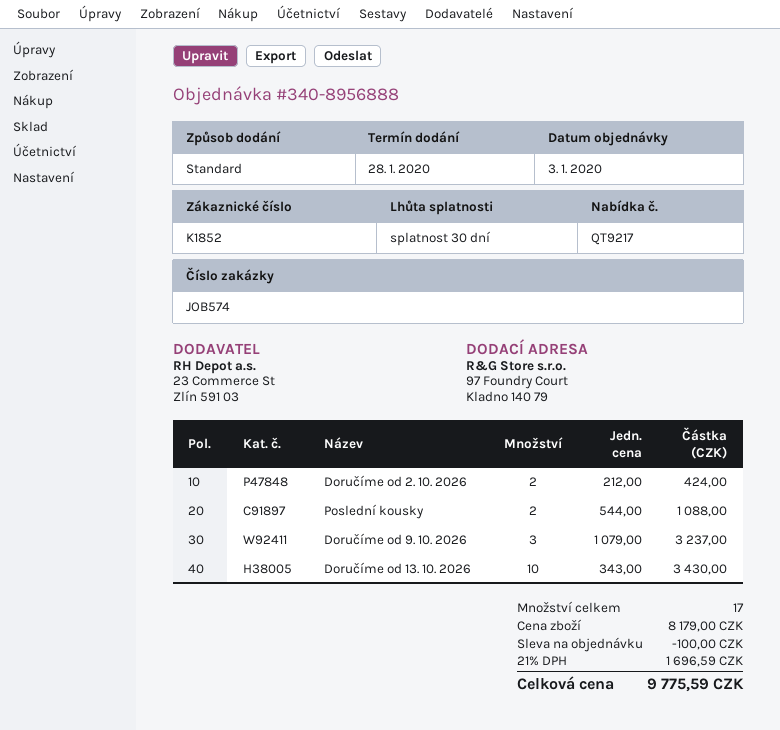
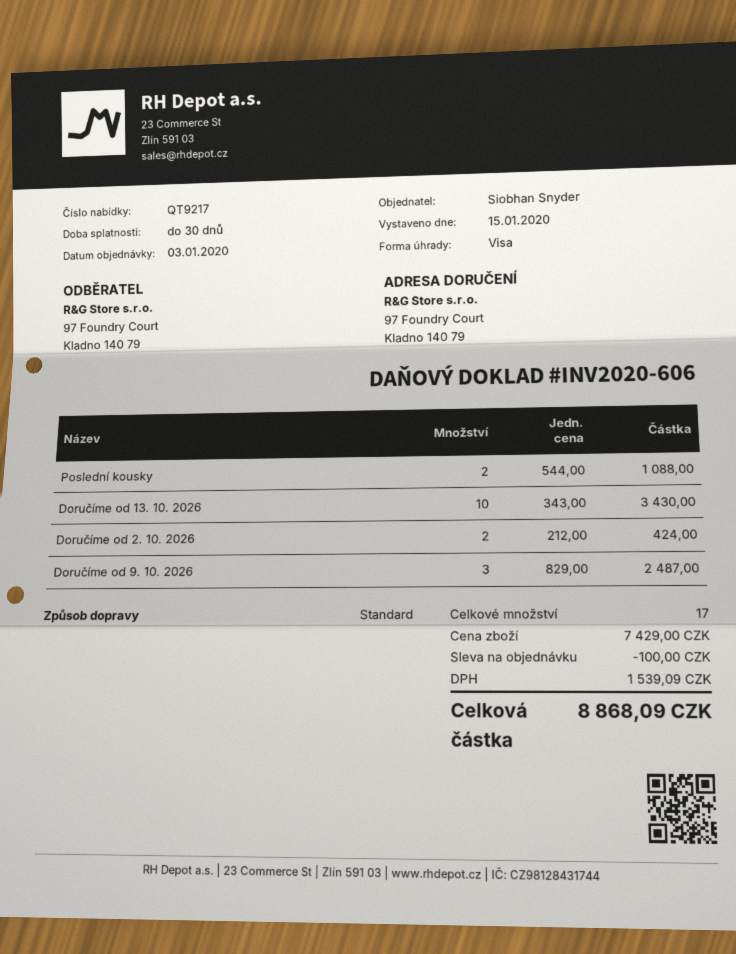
Doručíme od 9. 10. 2026: 3 x 1079.00 = 3237.00 -> 3 x 829.00 = 2487.00
subtotal: 8179.00 -> 7429.00
tax: 1696.59 -> 1539.09
total: 9775.59 -> 8868.09

